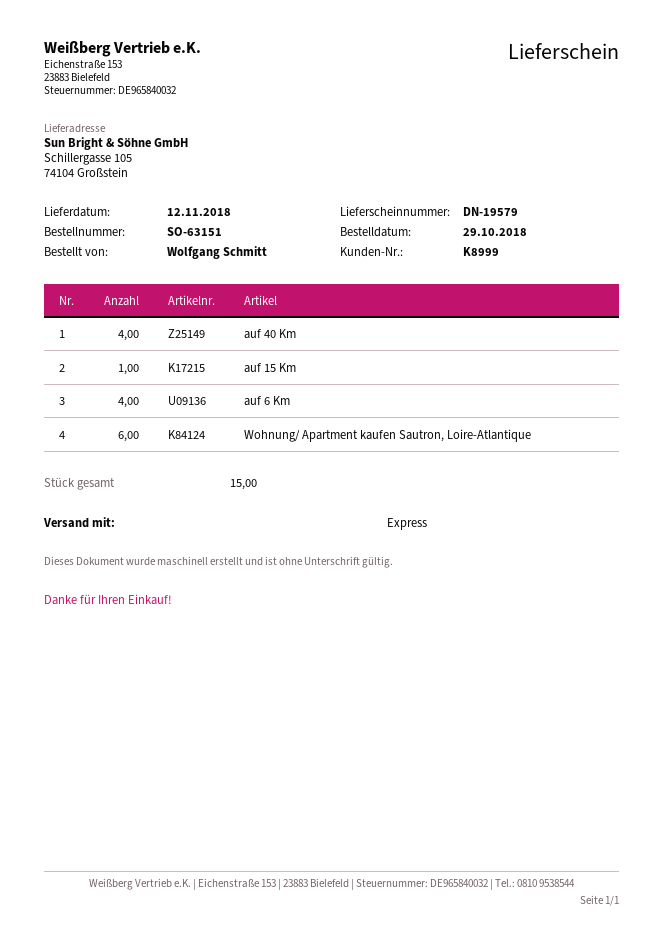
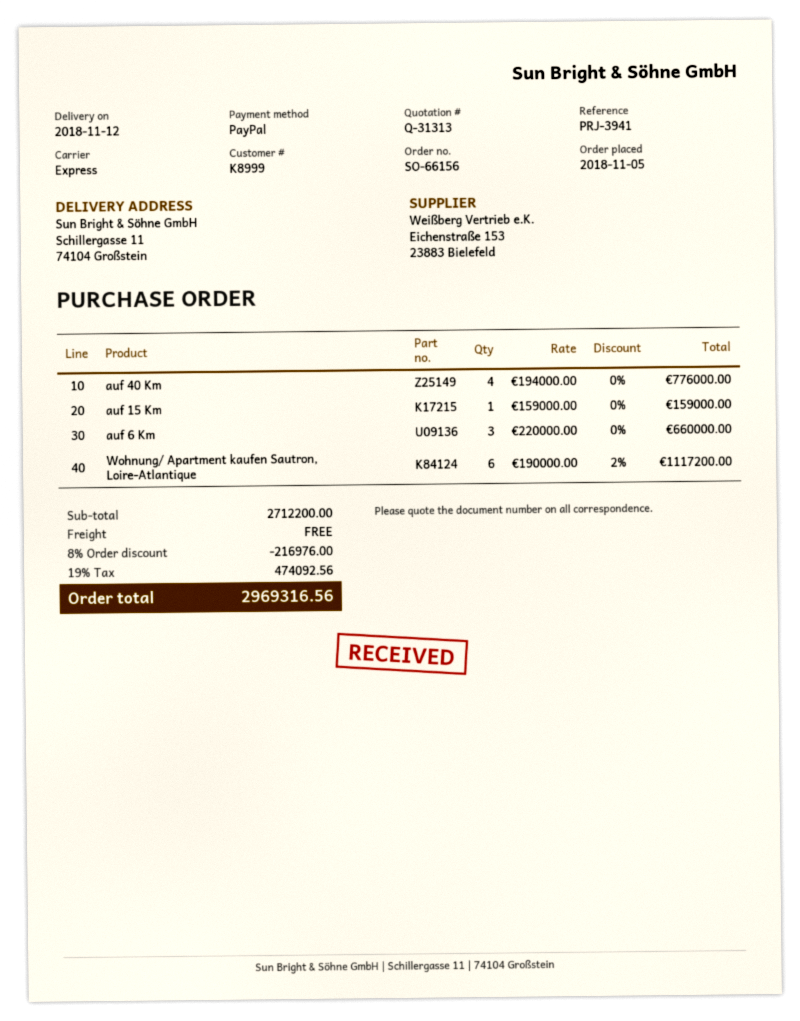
order number: SO-63151 -> SO-66156
order date: 2018-10-29 -> 2018-11-05
ship to: Schillergasse 105, 74104 Großstein -> Schillergasse 11, 74104 Großstein
auf 6 Km: 4 -> 3

